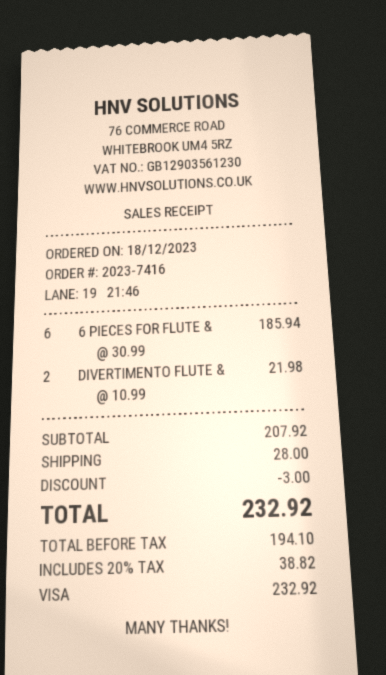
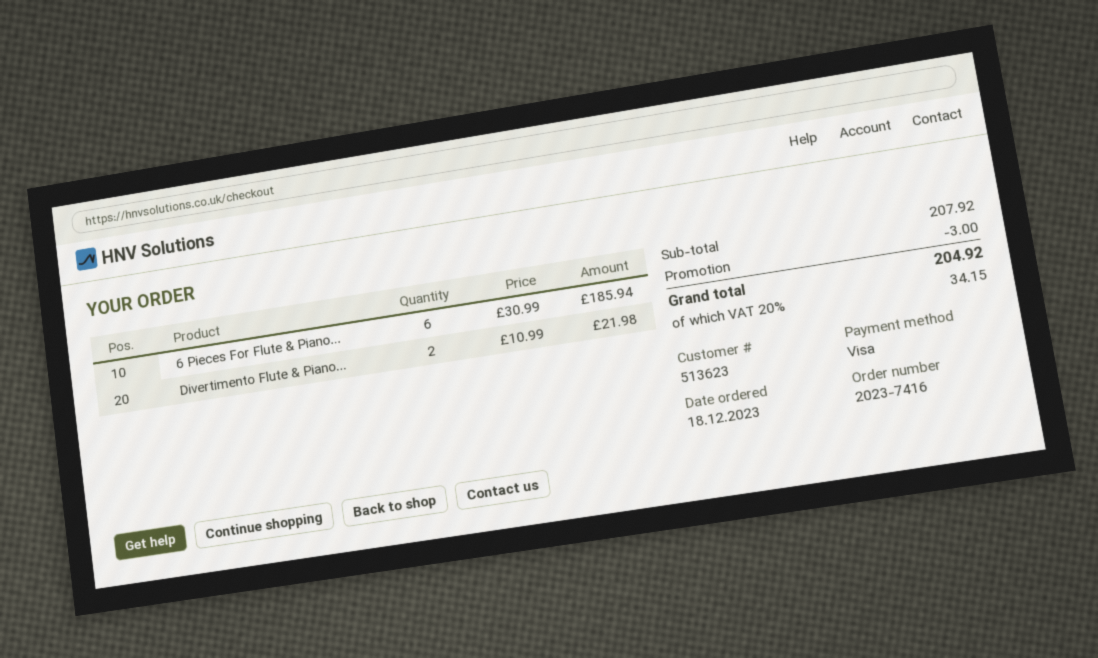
shipping: 28.00 -> none
tax: 20% = 38.82 -> 20% = 34.15
total: 232.92 -> 204.92

